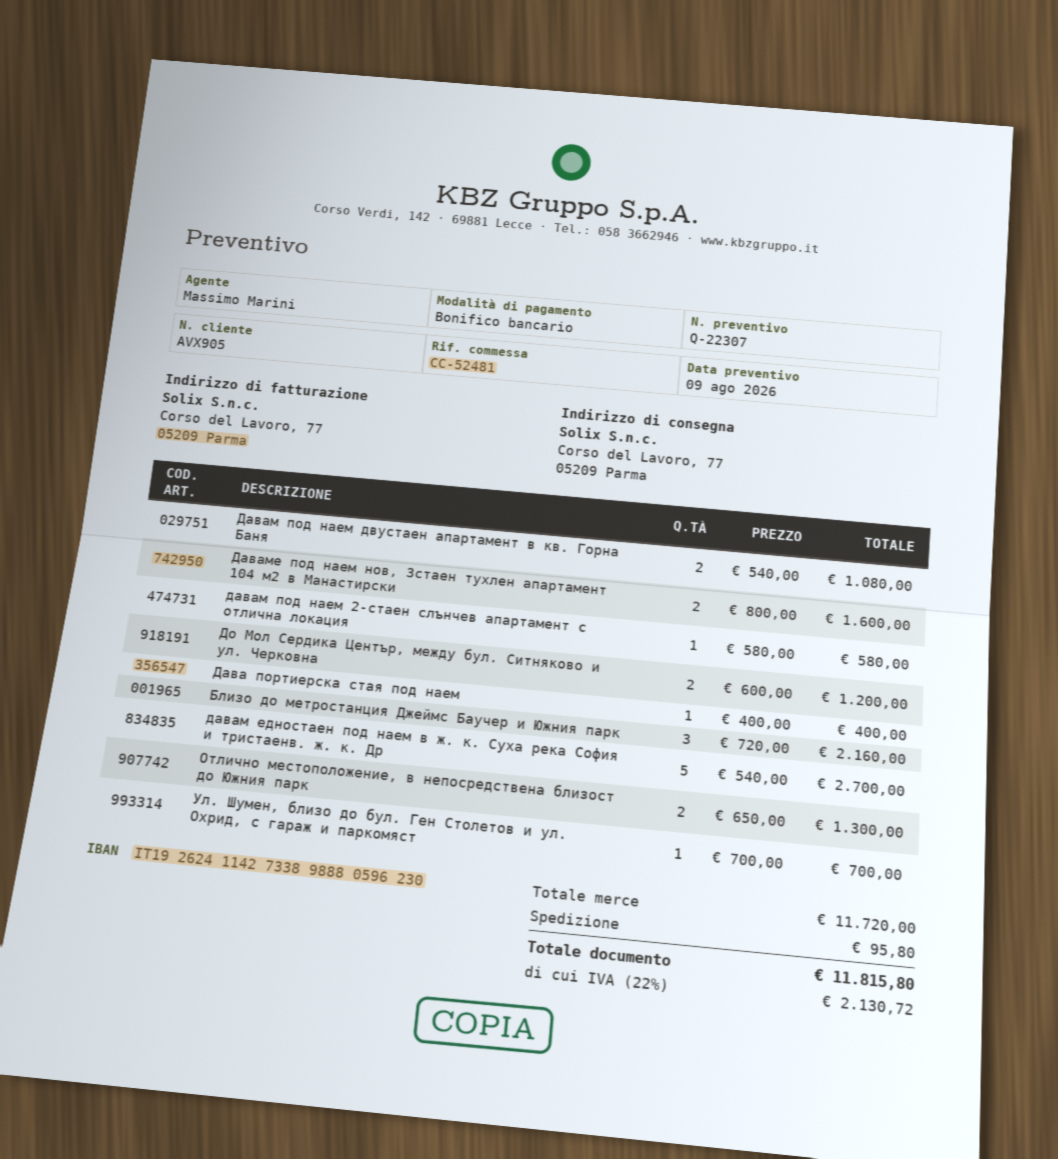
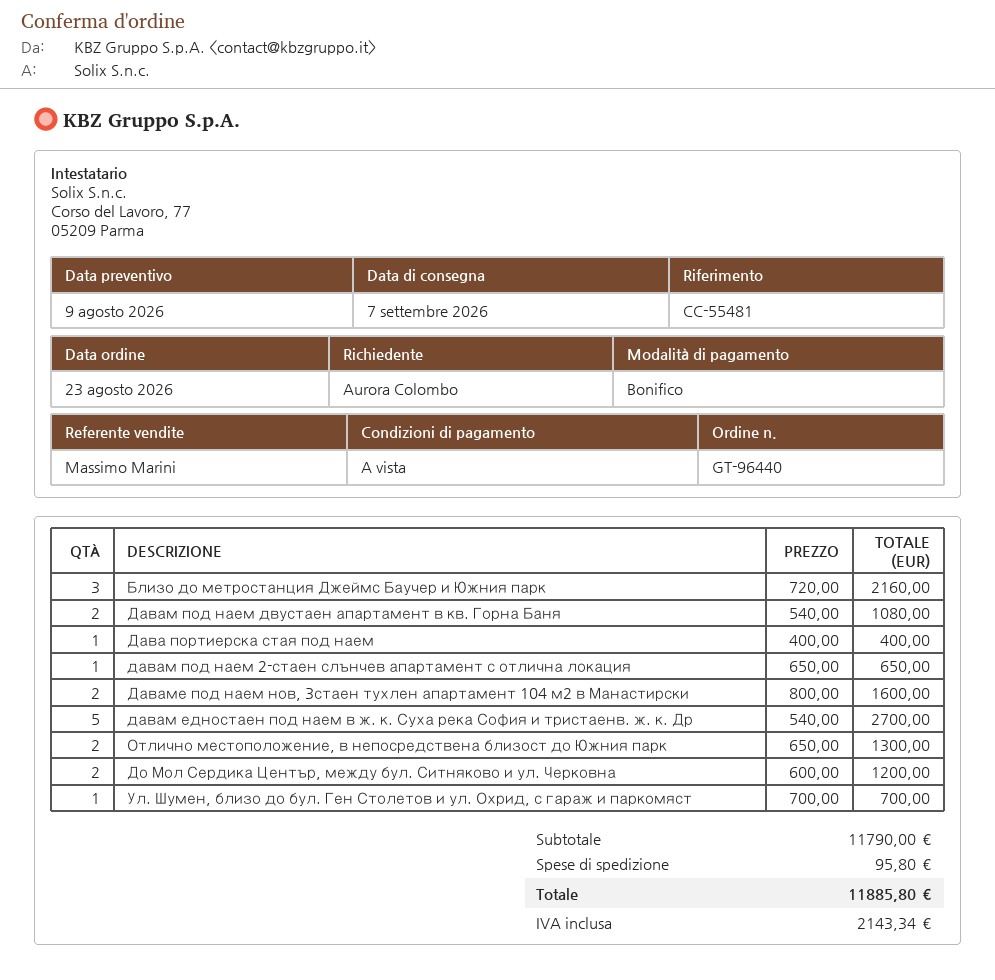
reference: CC-52481 -> CC-55481
давам под наем 2-стаен слънчев апартамент с отлична локация: 1 x 580.00 = 580.00 -> 1 x 650.00 = 650.00
subtotal: 11720.00 -> 11790.00
tax: 2130.72 -> 2143.34
total: 11815.80 -> 11885.80

